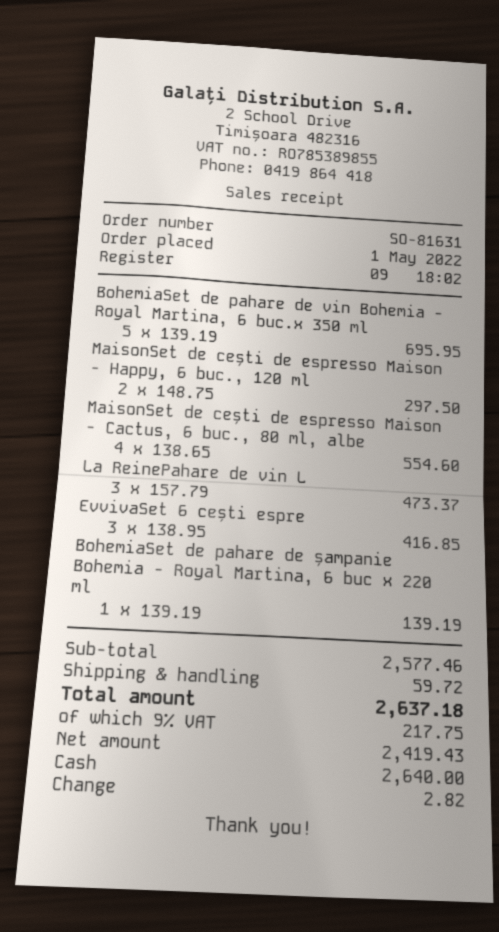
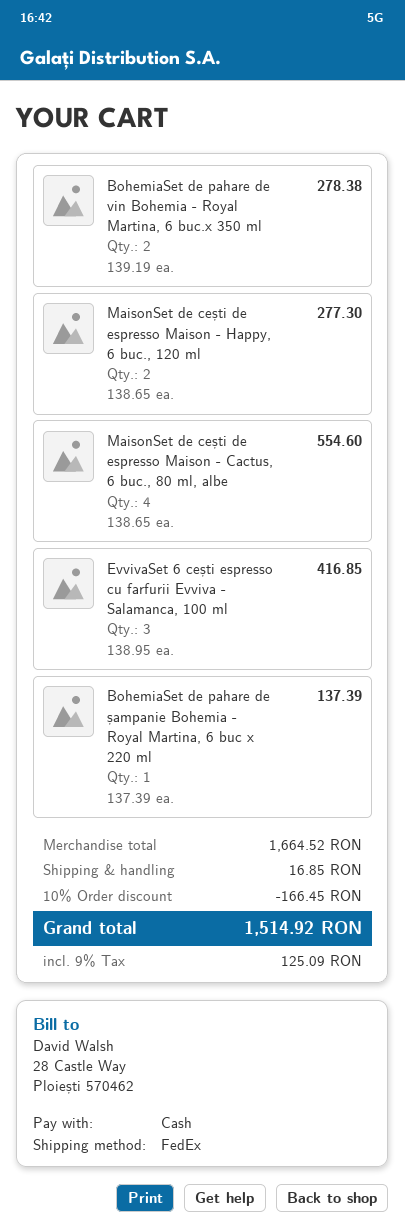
BohemiaSet de pahare de vin Bohemia - Royal Martina, 6 buc.x 350 ml: 5 x 139.19 = 695.95 -> 2 x 139.19 = 278.38
MaisonSet de cești de espresso Maison - Happy, 6 buc., 120 ml: 2 x 148.75 = 297.50 -> 2 x 138.65 = 277.30
La ReinePahare de vin L: 3 x 157.79 = 473.37 -> none
BohemiaSet de pahare de șampanie Bohemia - Royal Martina, 6 buc x 220 ml: 1 x 139.19 = 139.19 -> 1 x 137.39 = 137.39
subtotal: 2577.46 -> 1664.52
discount: none -> 10% = 166.45
shipping: 59.72 -> 16.85
tax: 9% = 217.75 -> 9% = 125.09
total: 2637.18 -> 1514.92

